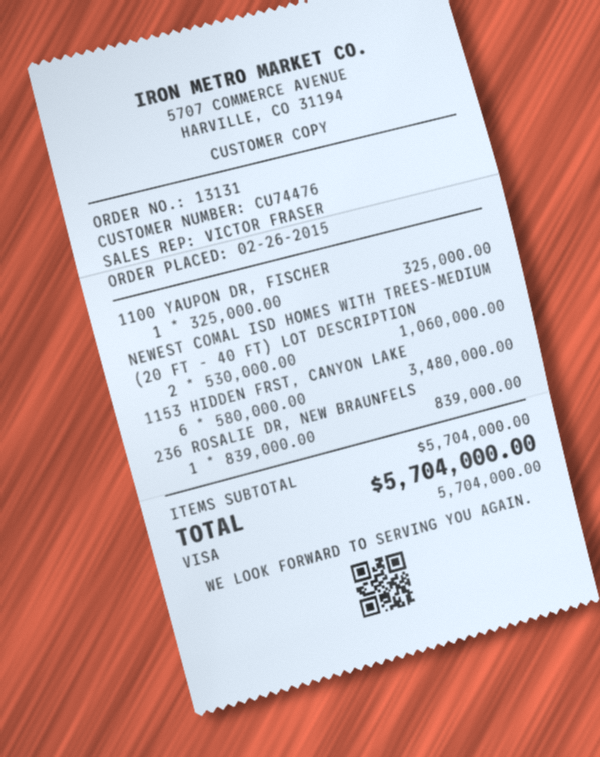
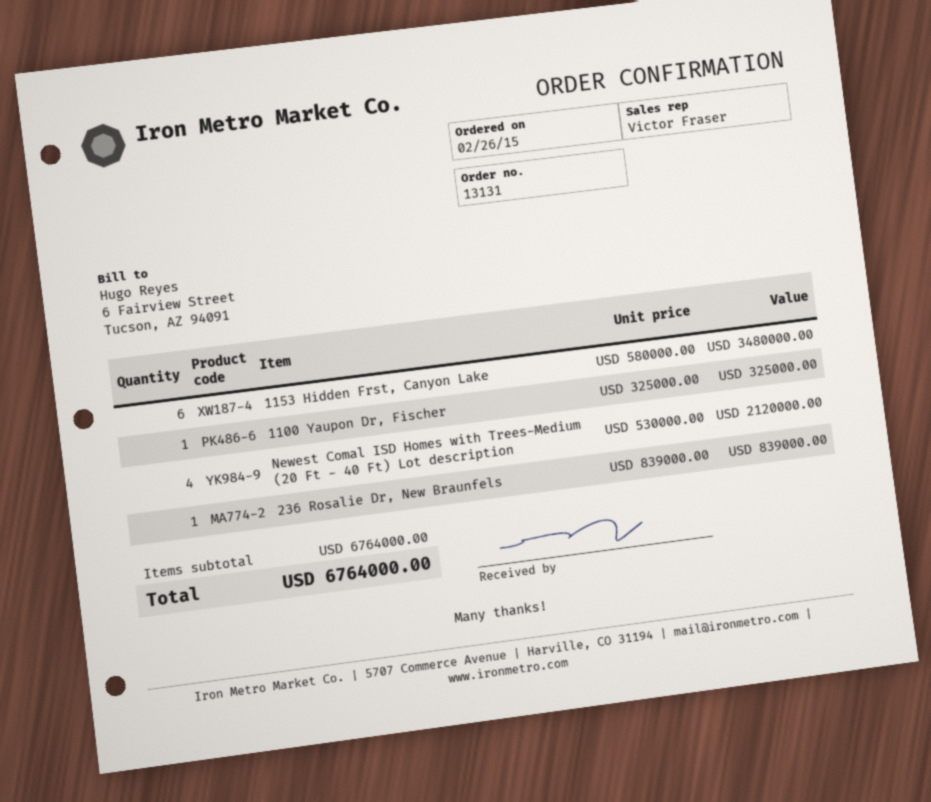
NEWEST COMAL ISD HOMES WITH TREES-MEDIUM (20 FT - 40 FT) LOT DESCRIPTION: 2 x 530000.00 = 1060000.00 -> 4 x 530000.00 = 2120000.00
subtotal: 5704000.00 -> 6764000.00
total: 5704000.00 -> 6764000.00

